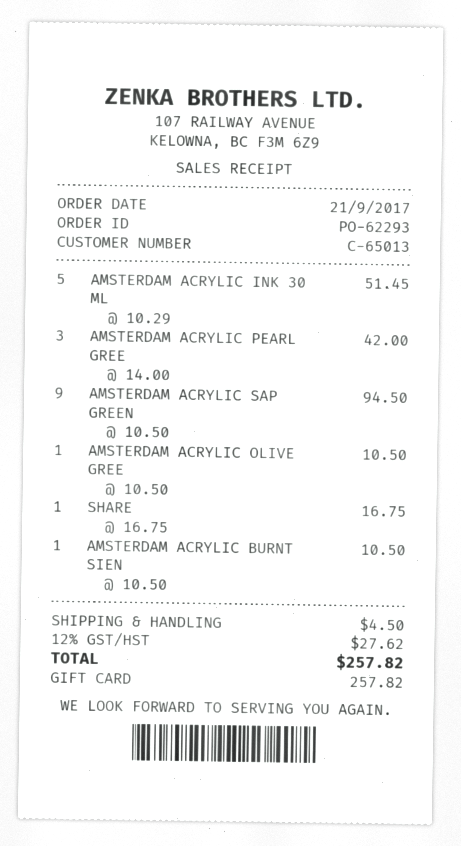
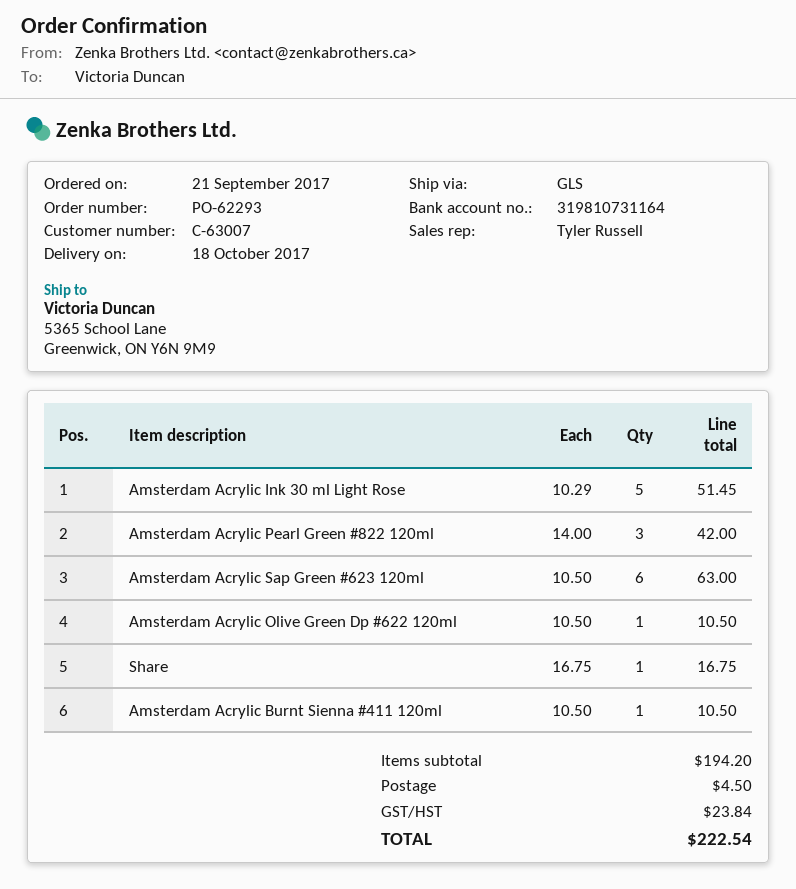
customer number: C-65013 -> C-63007
AMSTERDAM ACRYLIC SAP GREEN: 9 x 10.50 = 94.50 -> 6 x 10.50 = 63.00
tax: 27.62 -> 23.84
total: 257.82 -> 222.54

